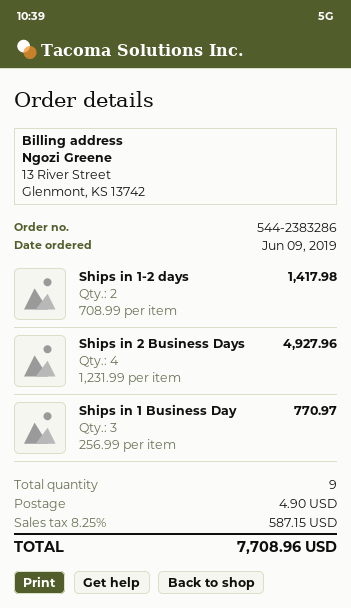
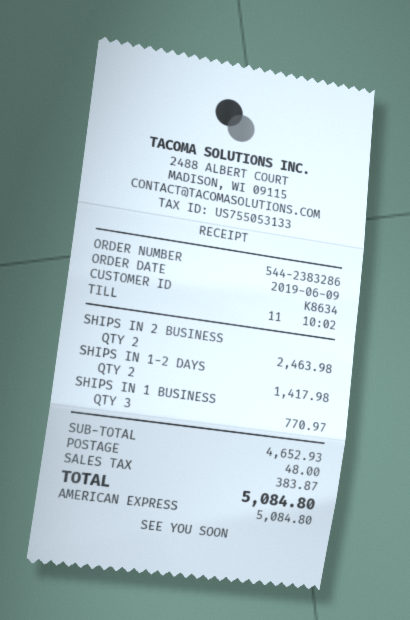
Ships in 2 Business Days: 4 for 4927.96 -> 2 for 2463.98
shipping: 4.90 -> 48.00
tax: 587.15 -> 383.87
total: 7708.96 -> 5084.80

